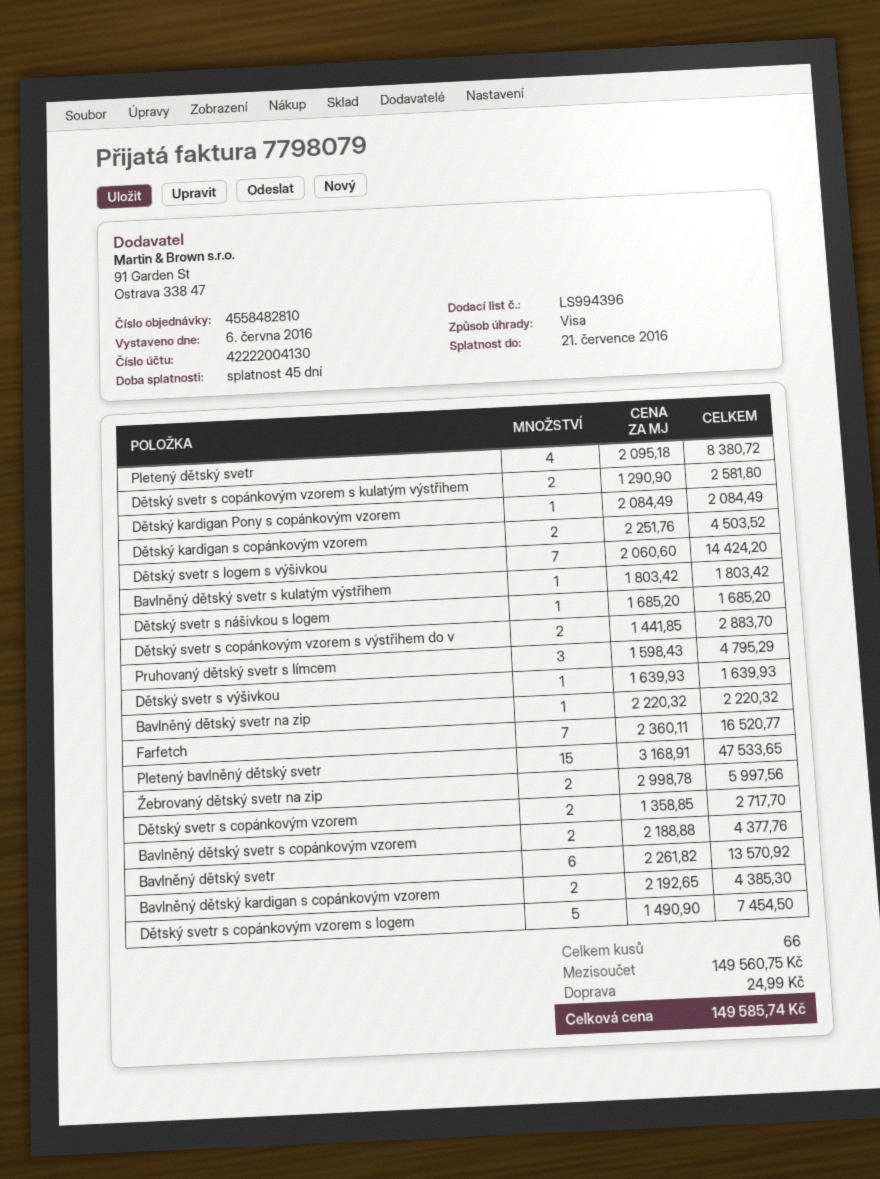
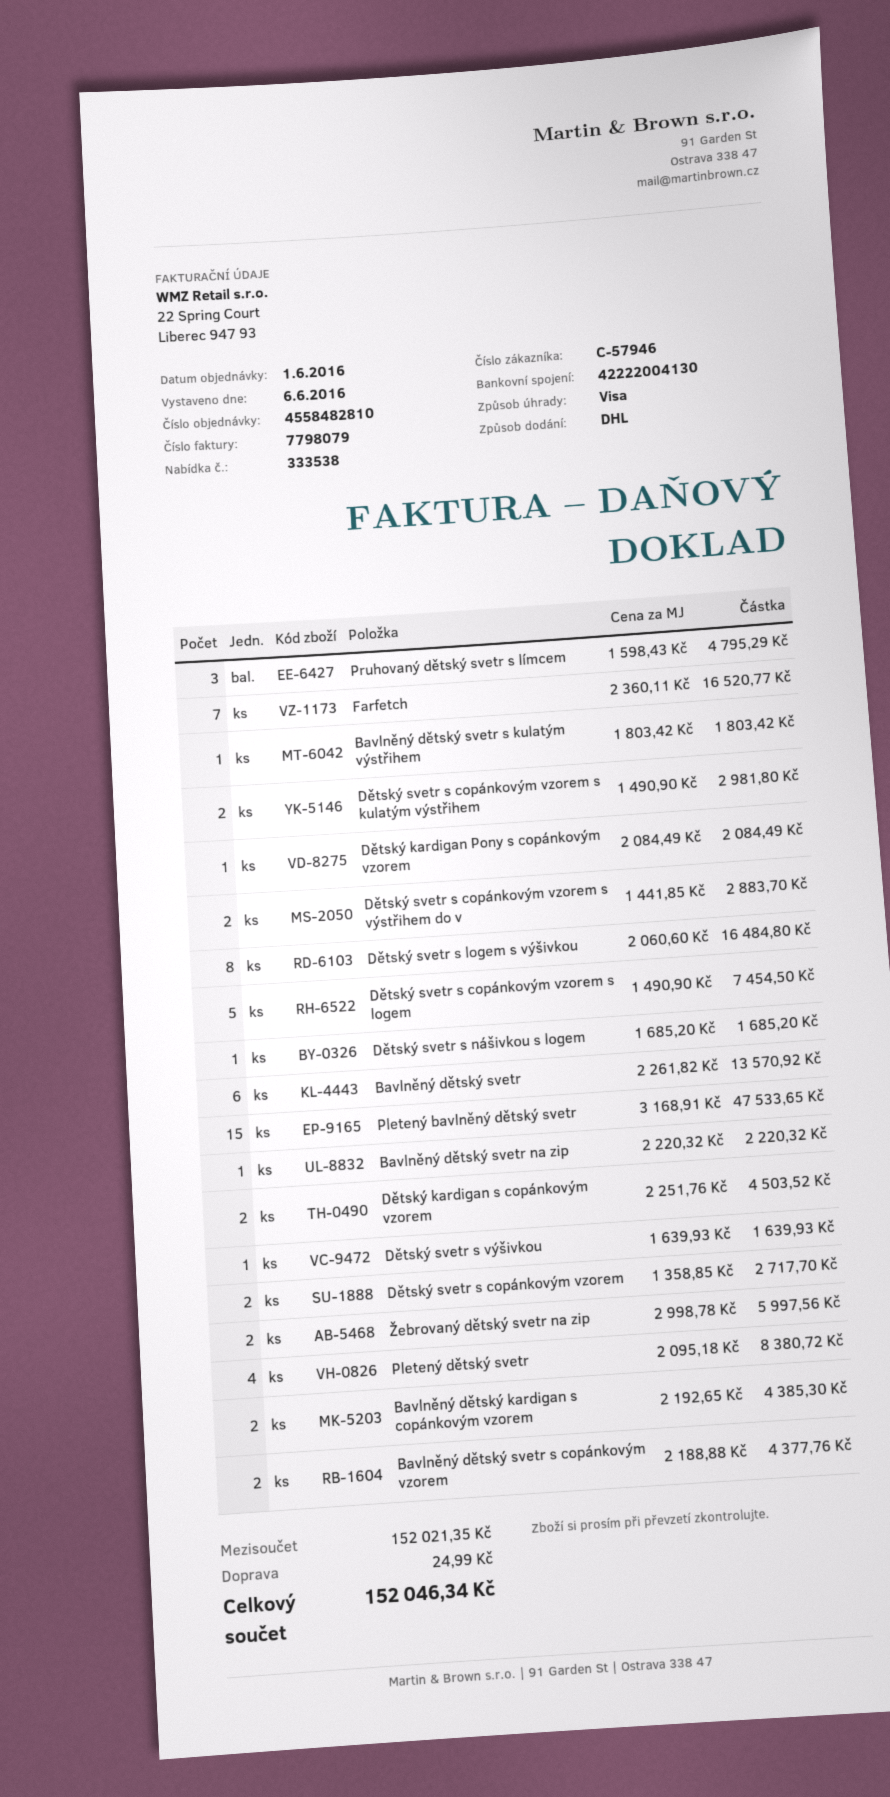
Dětský svetr s copánkovým vzorem s kulatým výstřihem: 2 x 1290.90 = 2581.80 -> 2 x 1490.90 = 2981.80
Dětský svetr s logem s výšivkou: 7 x 2060.60 = 14424.20 -> 8 x 2060.60 = 16484.80
subtotal: 149560.75 -> 152021.35
total: 149585.74 -> 152046.34

